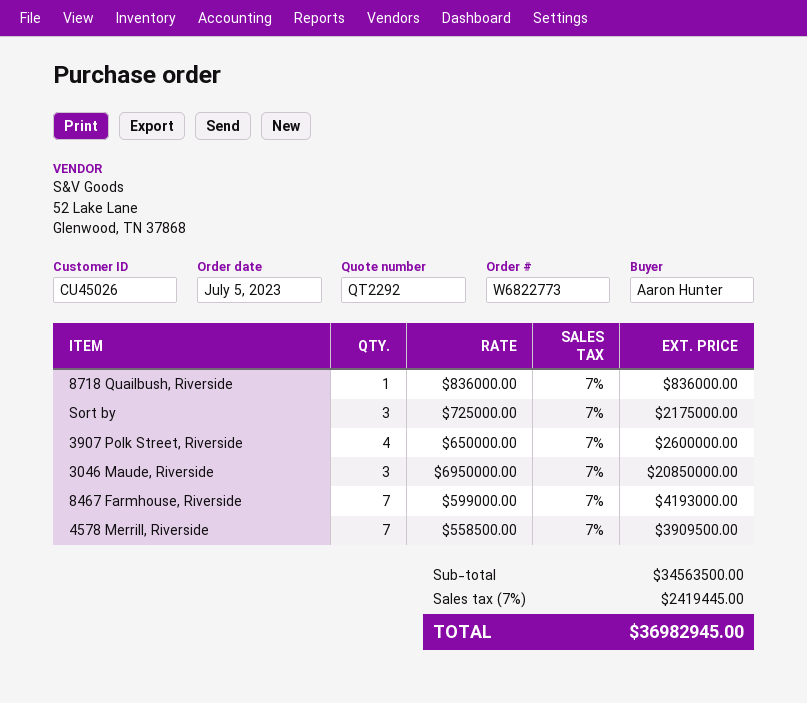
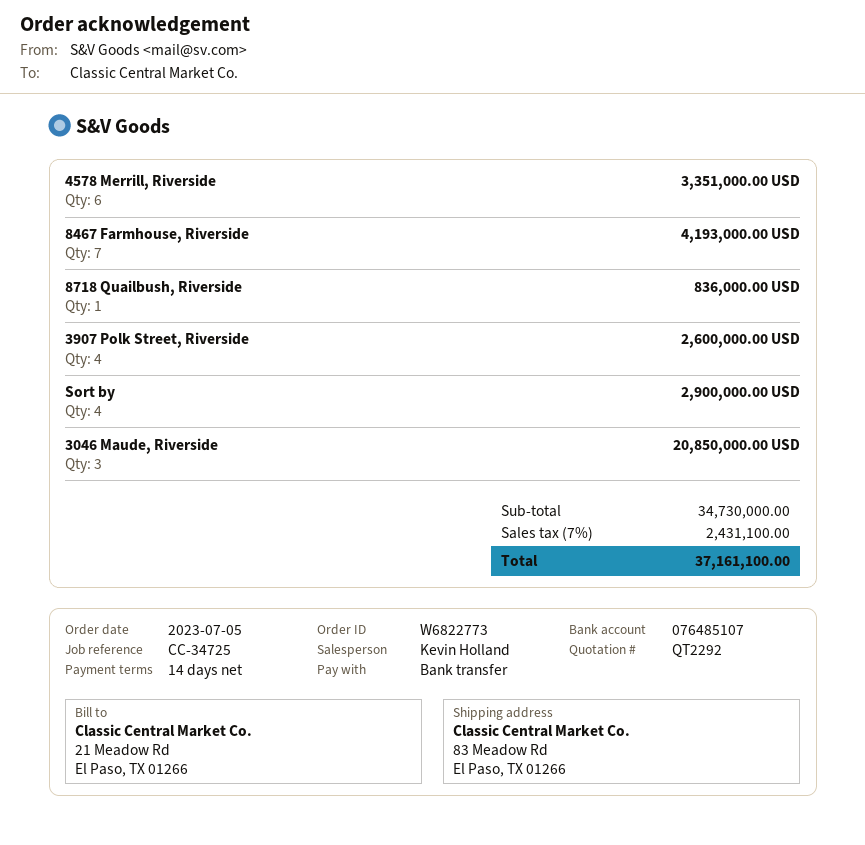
Sort by: 3 for 2175000.00 -> 4 for 2900000.00
4578 Merrill, Riverside: 7 for 3909500.00 -> 6 for 3351000.00
subtotal: 34563500.00 -> 34730000.00
tax: 7% = 2419445.00 -> 7% = 2431100.00
total: 36982945.00 -> 37161100.00

